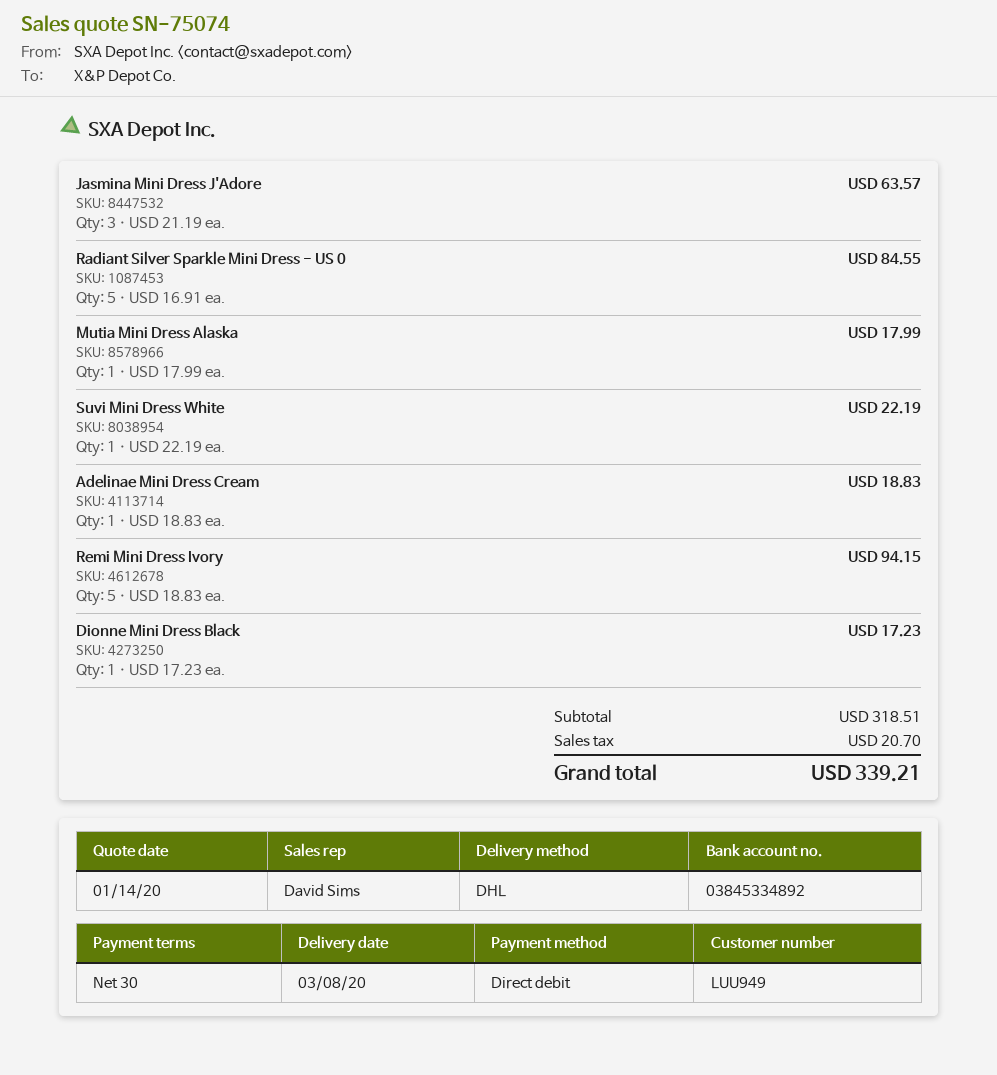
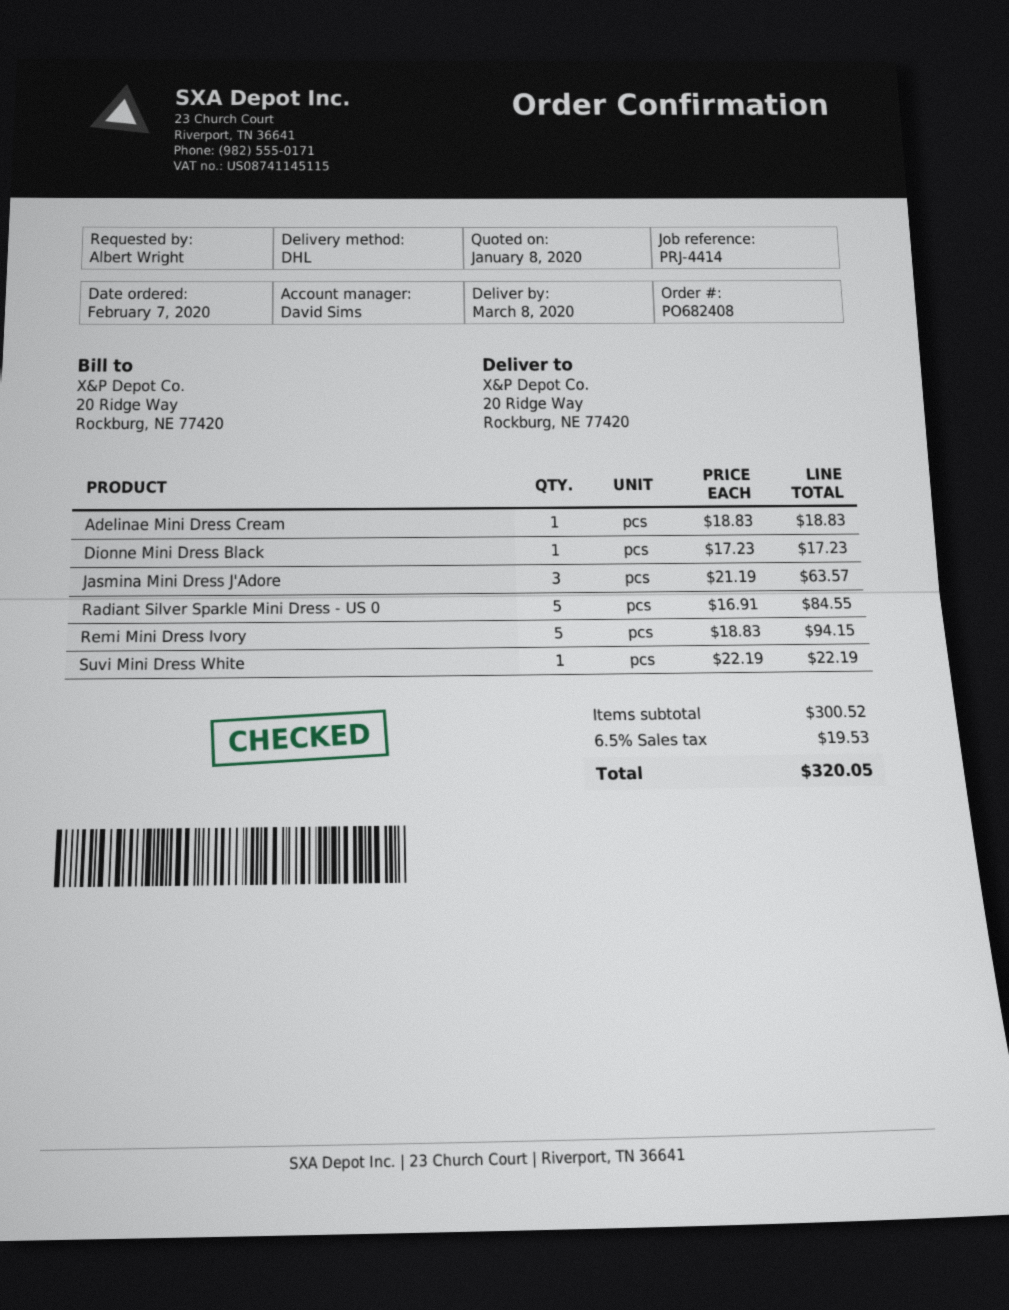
quote date: 2020-01-14 -> 2020-01-08
Mutia Mini Dress Alaska: 1 x 17.99 = 17.99 -> none
subtotal: 318.51 -> 300.52
tax: 20.70 -> 19.53
total: 339.21 -> 320.05

